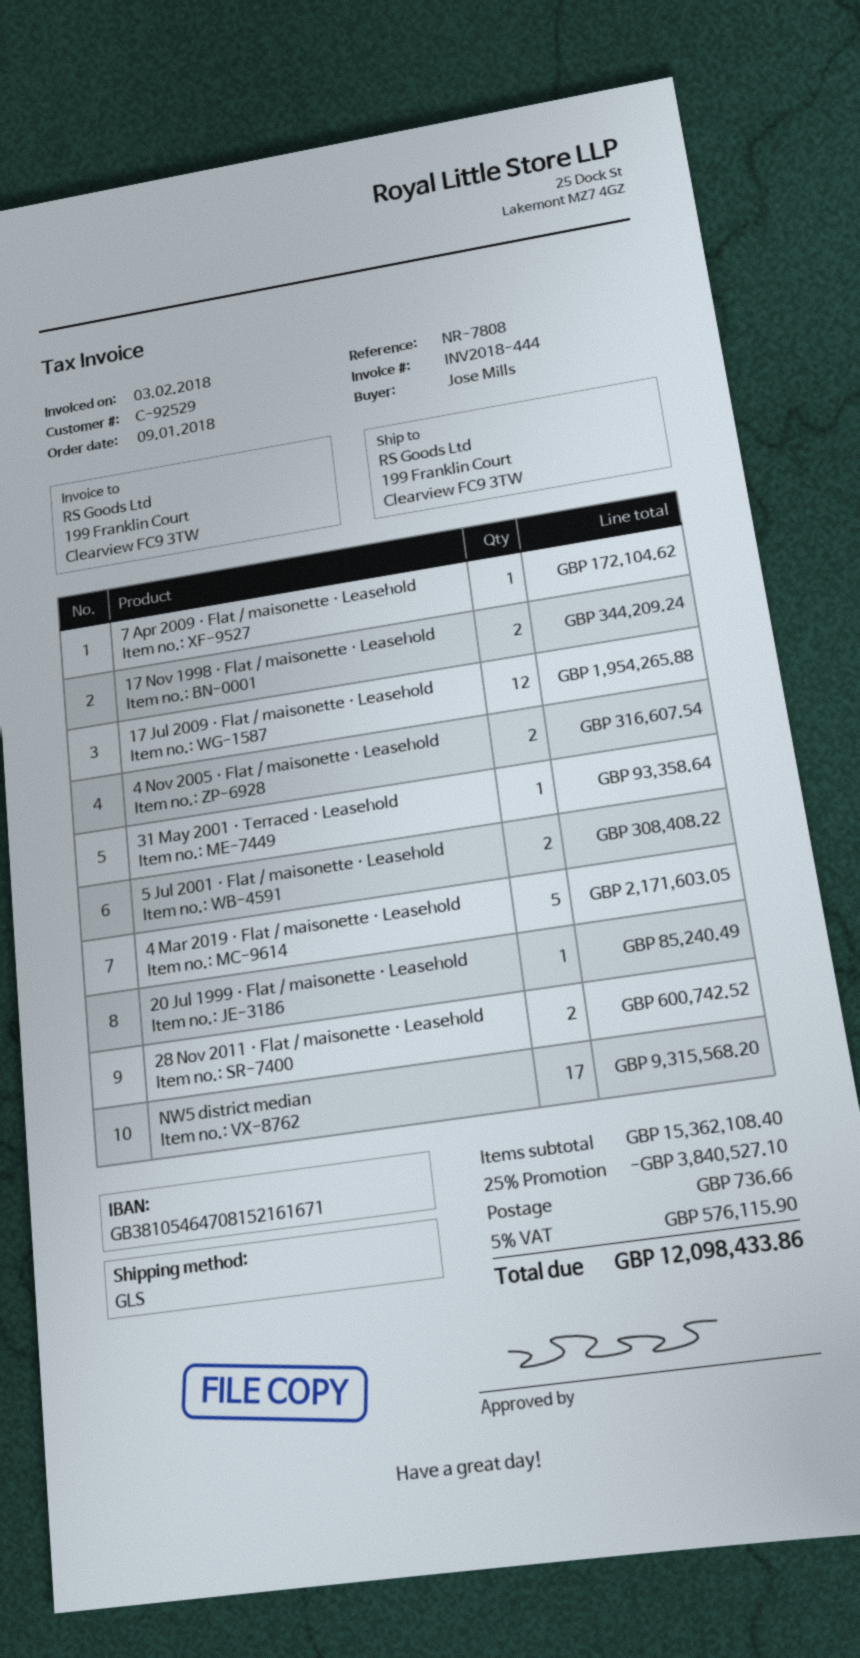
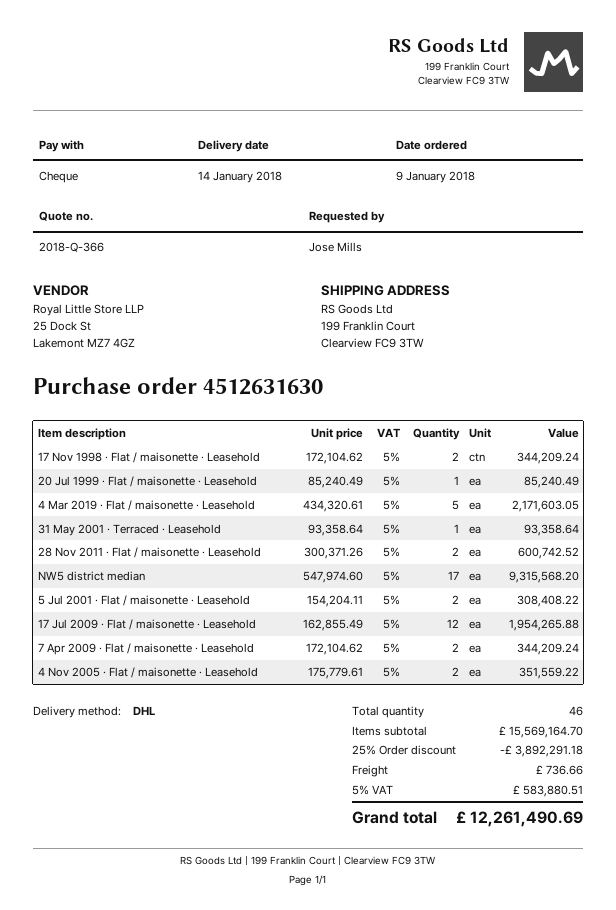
shipping method: GLS -> DHL
7 Apr 2009 · Flat / maisonette · Leasehold: 1 for 172104.62 -> 2 for 344209.24
4 Nov 2005 · Flat / maisonette · Leasehold: 2 for 316607.54 -> 2 for 351559.22
subtotal: 15362108.40 -> 15569164.70
discount: 25% = 3840527.10 -> 25% = 3892291.18
tax: 5% = 576115.90 -> 5% = 583880.51
total: 12098433.86 -> 12261490.69

